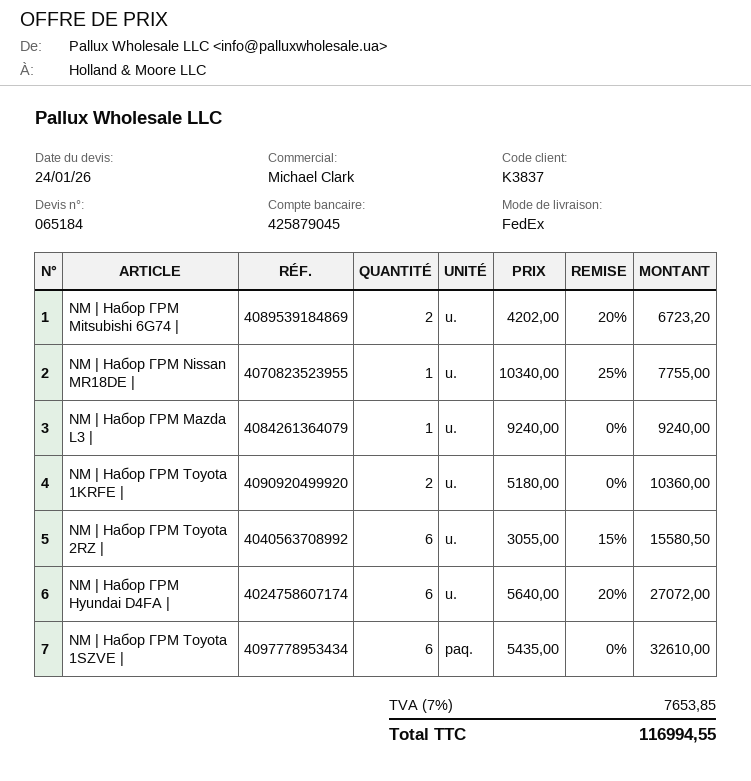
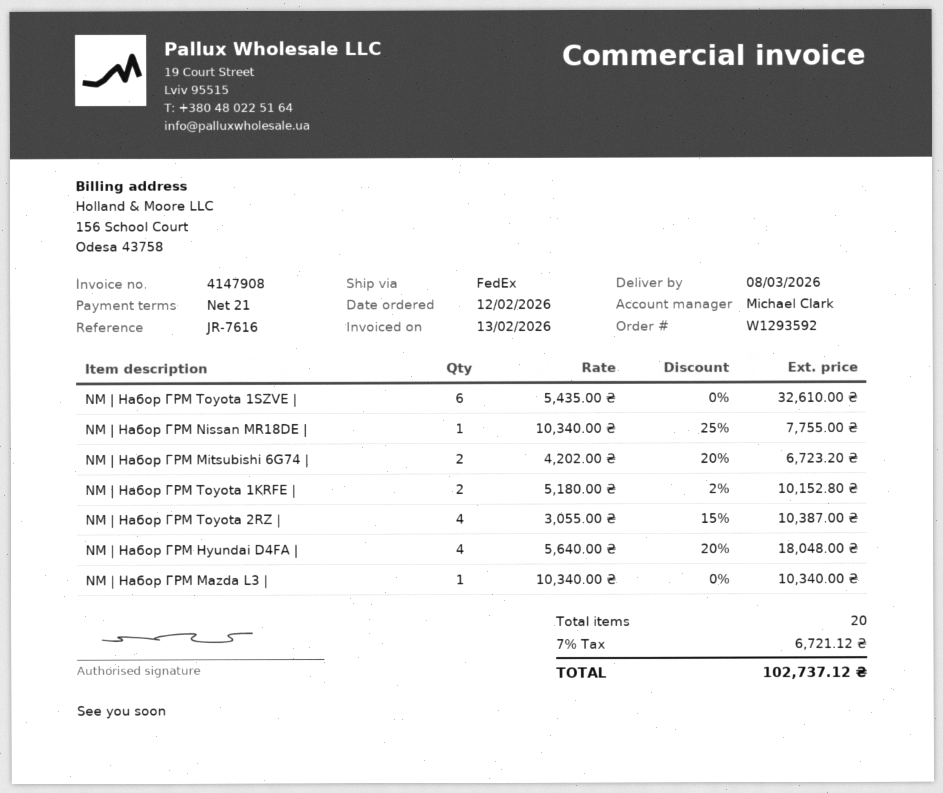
NM | Набор ГРМ Mazda L3 |: 1 x 9240.00 = 9240.00 -> 1 x 10340.00 = 10340.00
NM | Набор ГРМ Toyota 1KRFE |: 2 x 5180.00 = 10360.00 -> 2 x 5180.00 - 2% = 10152.80
NM | Набор ГРМ Toyota 2RZ |: 6 x 3055.00 - 15% = 15580.50 -> 4 x 3055.00 - 15% = 10387.00
NM | Набор ГРМ Hyundai D4FA |: 6 x 5640.00 - 20% = 27072.00 -> 4 x 5640.00 - 20% = 18048.00
tax: 7% = 7653.85 -> 7% = 6721.12
total: 116994.55 -> 102737.12

